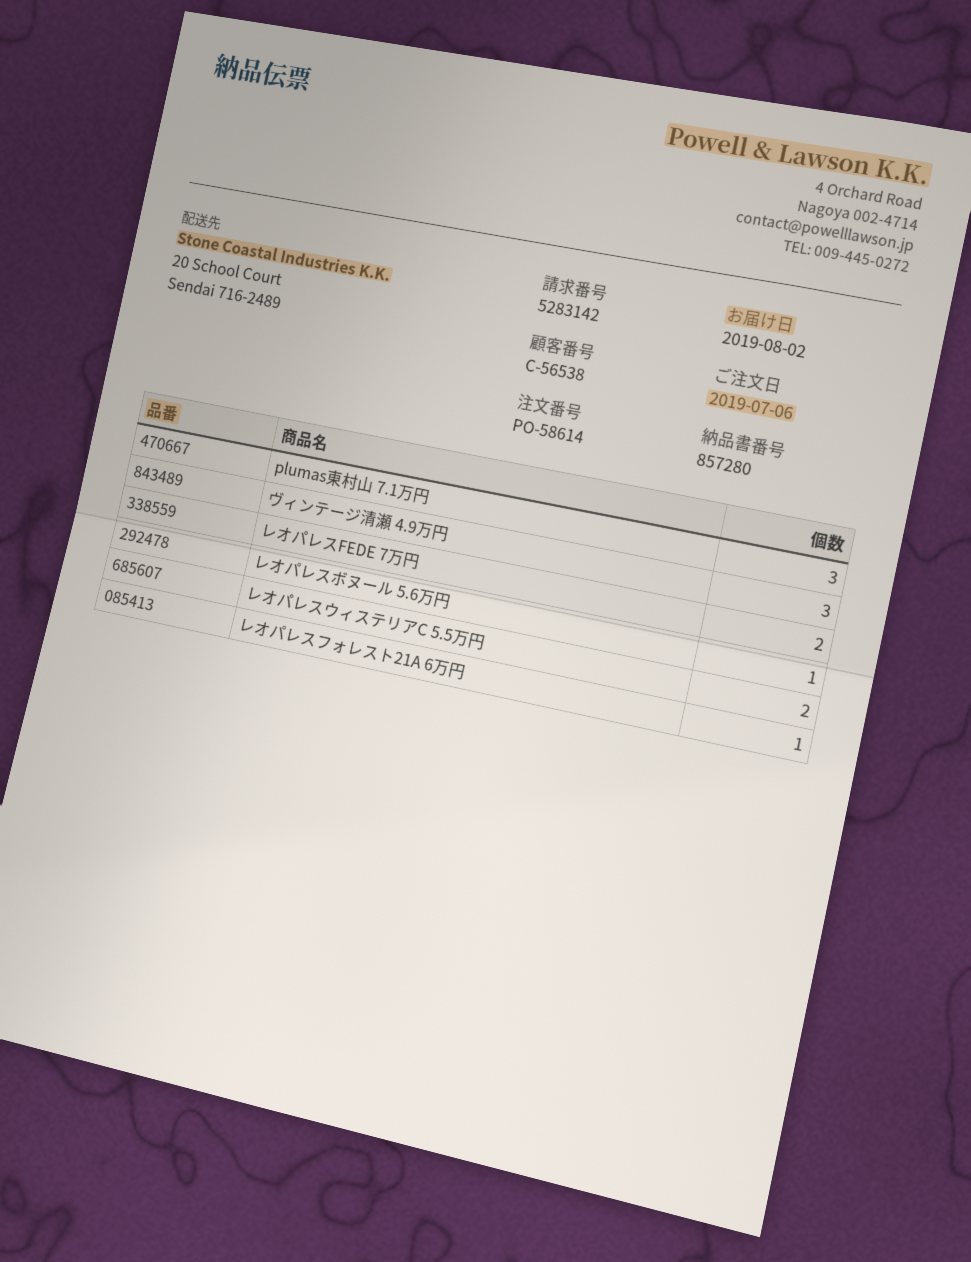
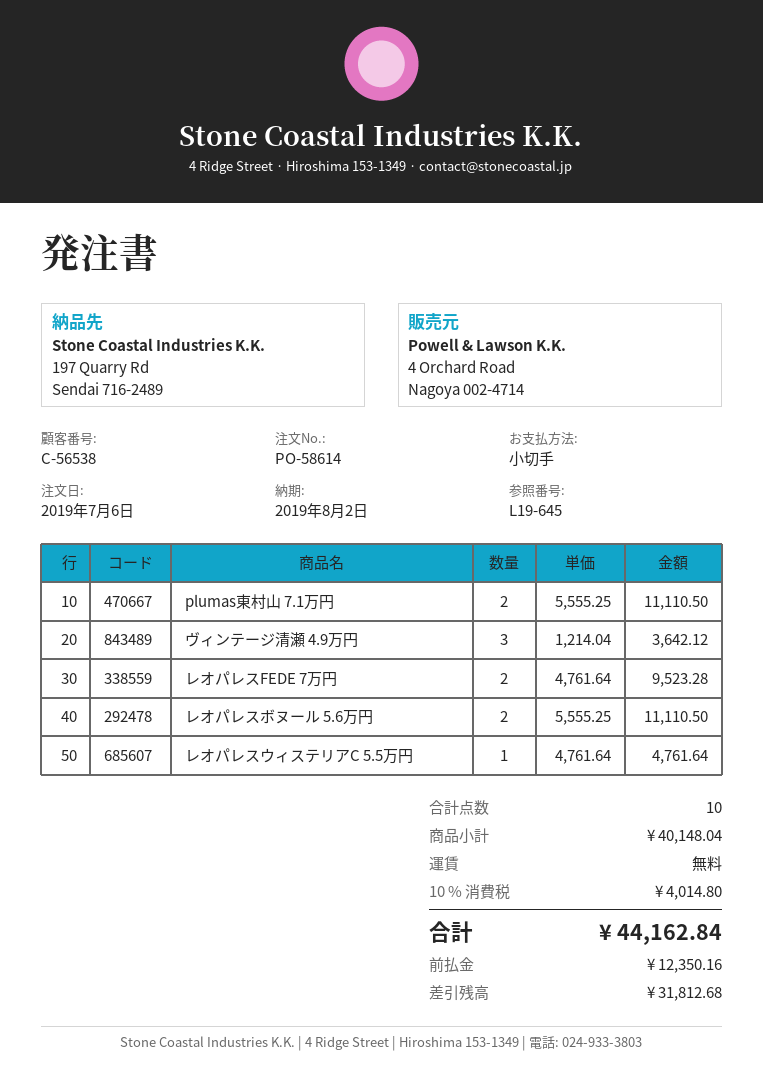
ship to: 20 School Court, Sendai 716-2489 -> 197 Quarry Rd, Sendai 716-2489
plumas東村山 7.1万円: 3 -> 2
レオパレスボヌール 5.6万円: 1 -> 2
レオパレスウィステリアC 5.5万円: 2 -> 1
レオパレスフォレスト21A 6万円: 1 -> none

